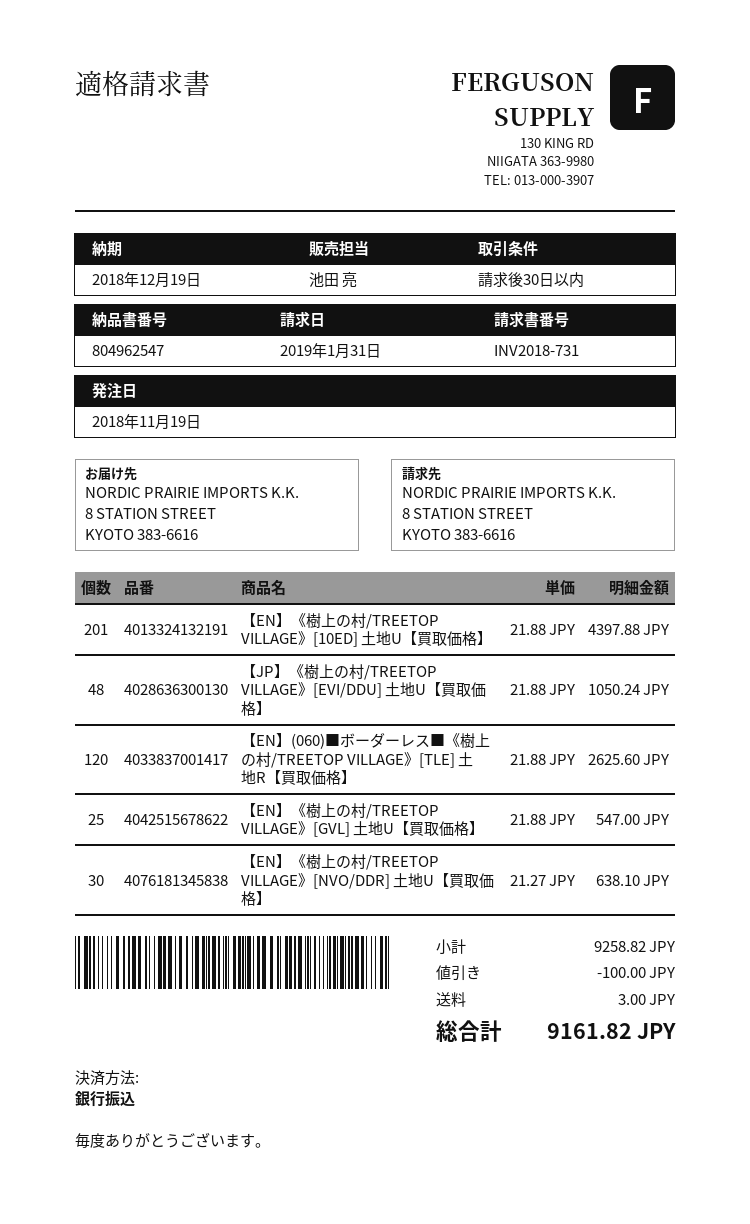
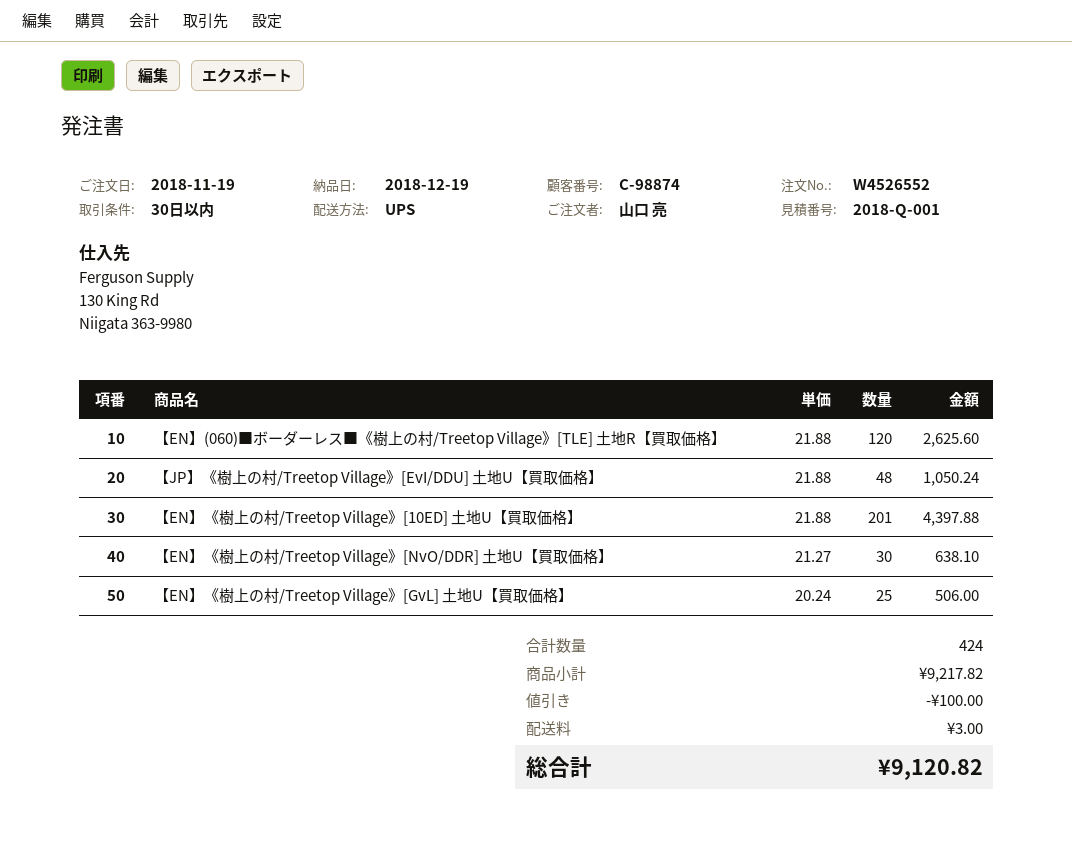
【EN】《樹上の村/TREETOP VILLAGE》[GVL] 土地U【買取価格】: 25 x 21.88 = 547.00 -> 25 x 20.24 = 506.00
subtotal: 9258.82 -> 9217.82
total: 9161.82 -> 9120.82

